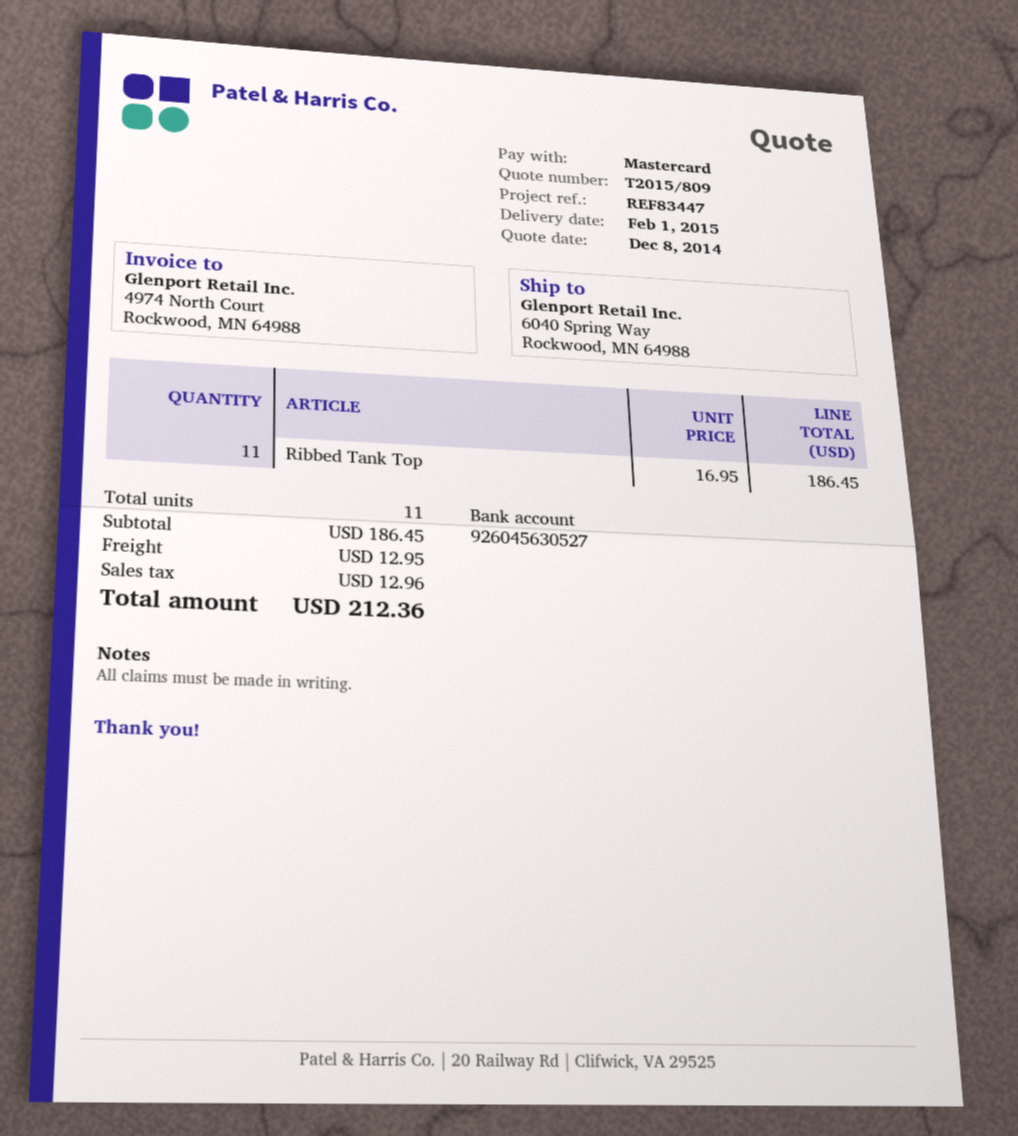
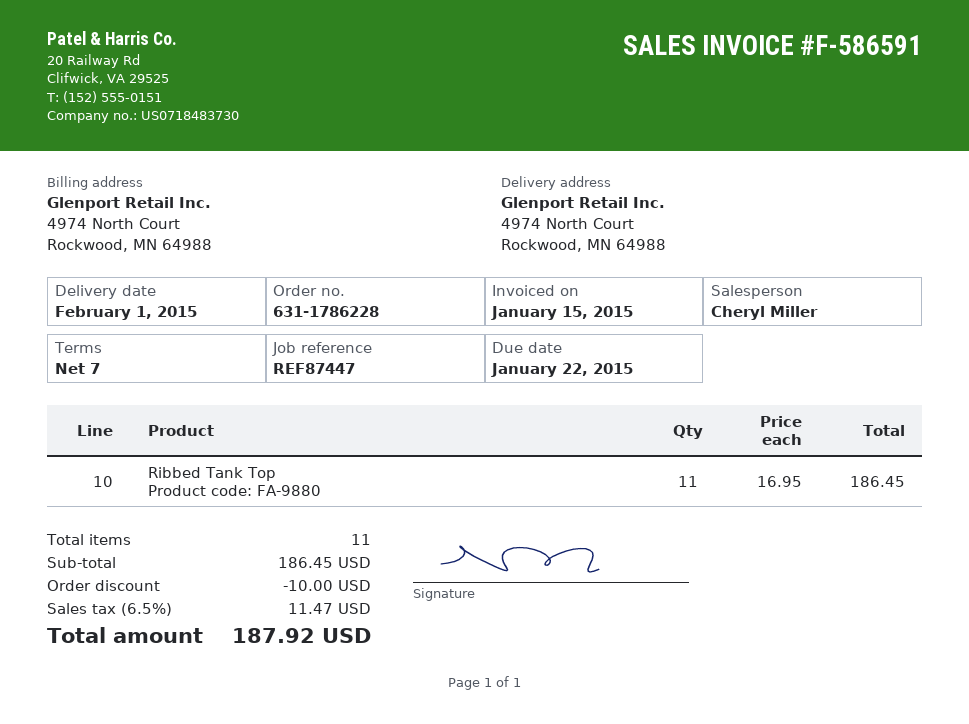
reference: REF83447 -> REF87447
ship to: 6040 Spring Way, Rockwood, MN 64988 -> 4974 North Court, Rockwood, MN 64988
discount: none -> 10.00
shipping: 12.95 -> none
tax: 12.96 -> 11.47
total: 212.36 -> 187.92

